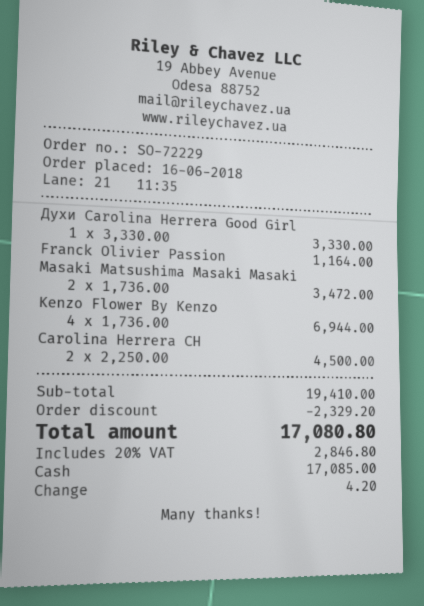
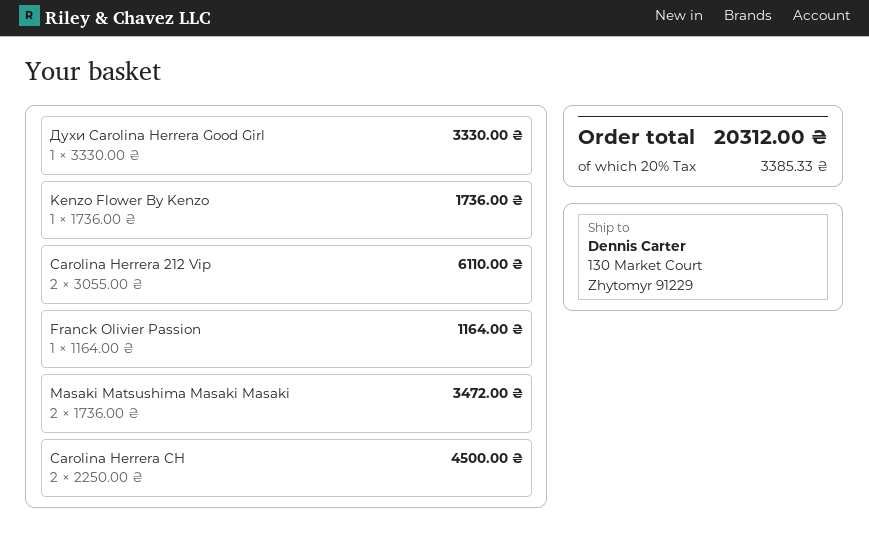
Kenzo Flower By Kenzo: 4 x 1736.00 = 6944.00 -> 1 x 1736.00 = 1736.00
Carolina Herrera 212 Vip: none -> 2 x 3055.00 = 6110.00
discount: 2329.20 -> none
tax: 20% = 2846.80 -> 20% = 3385.33
total: 17080.80 -> 20312.00

